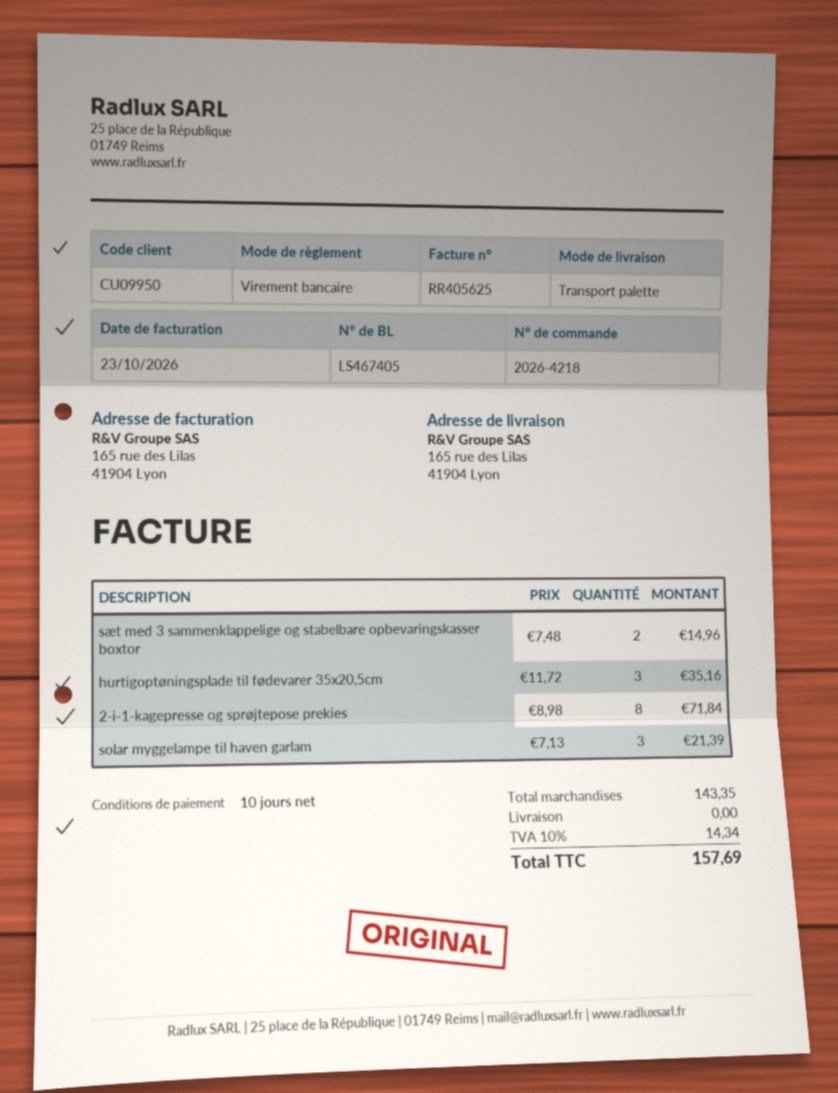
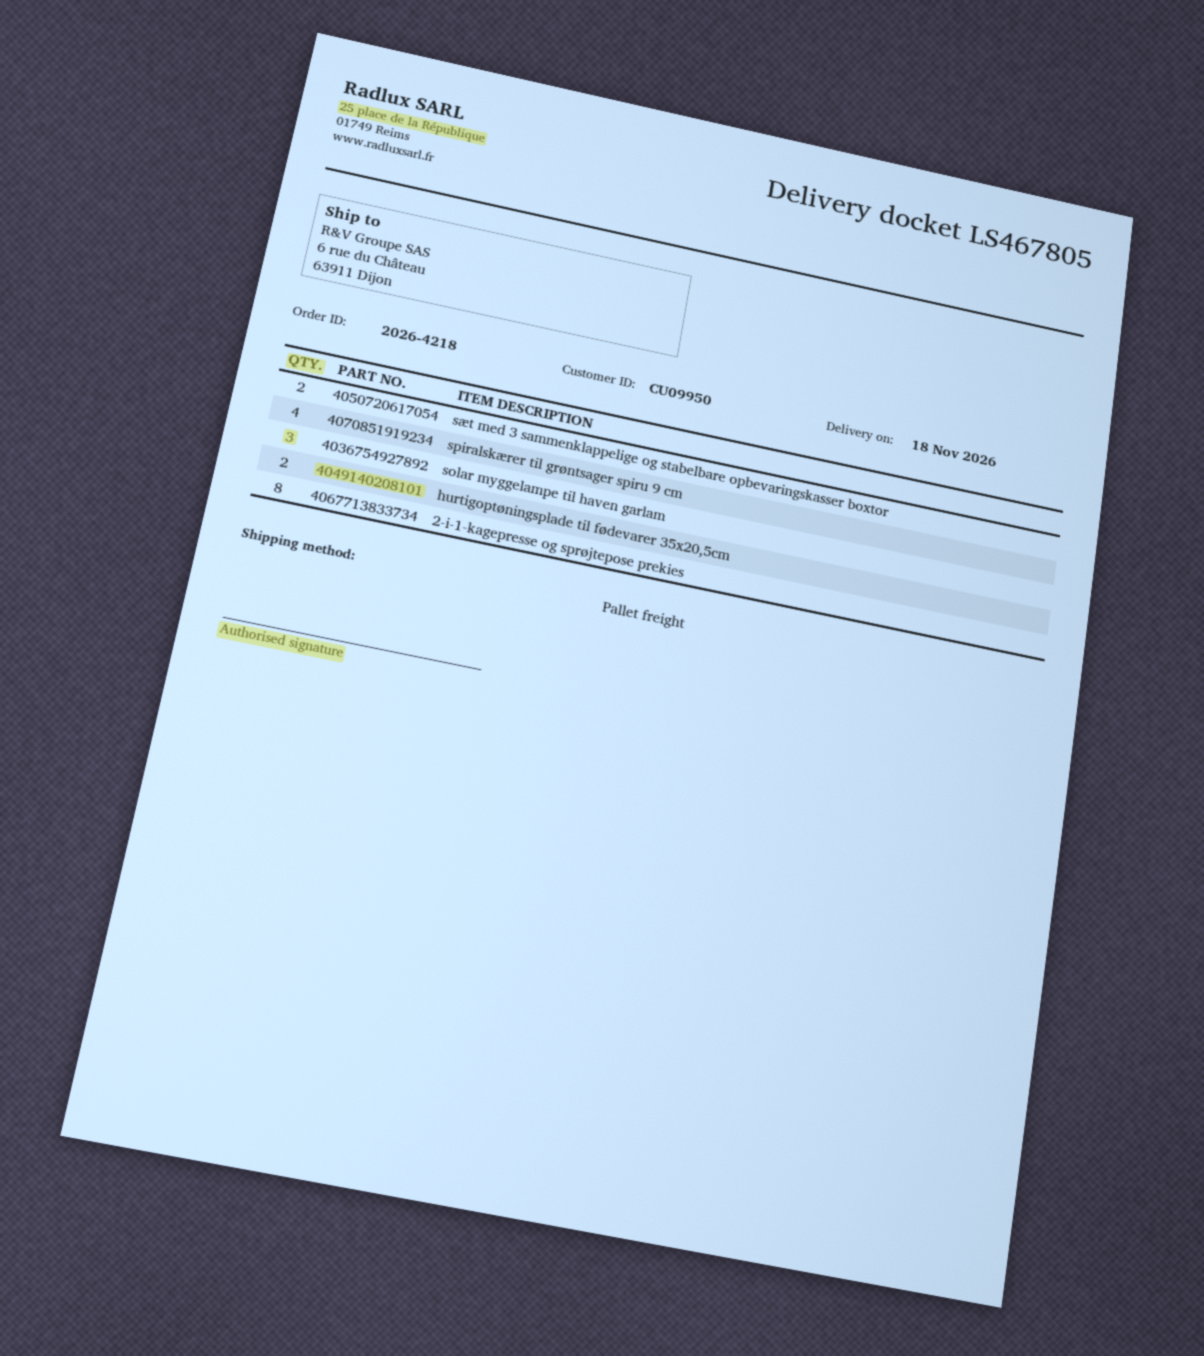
delivery note number: LS467405 -> LS467805
ship to: 165 rue des Lilas, 41904 Lyon -> 6 rue du Château, 63911 Dijon
hurtigoptøningsplade til fødevarer 35x20,5cm: 3 -> 2
spiralskærer til grøntsager spiru 9 cm: none -> 4

